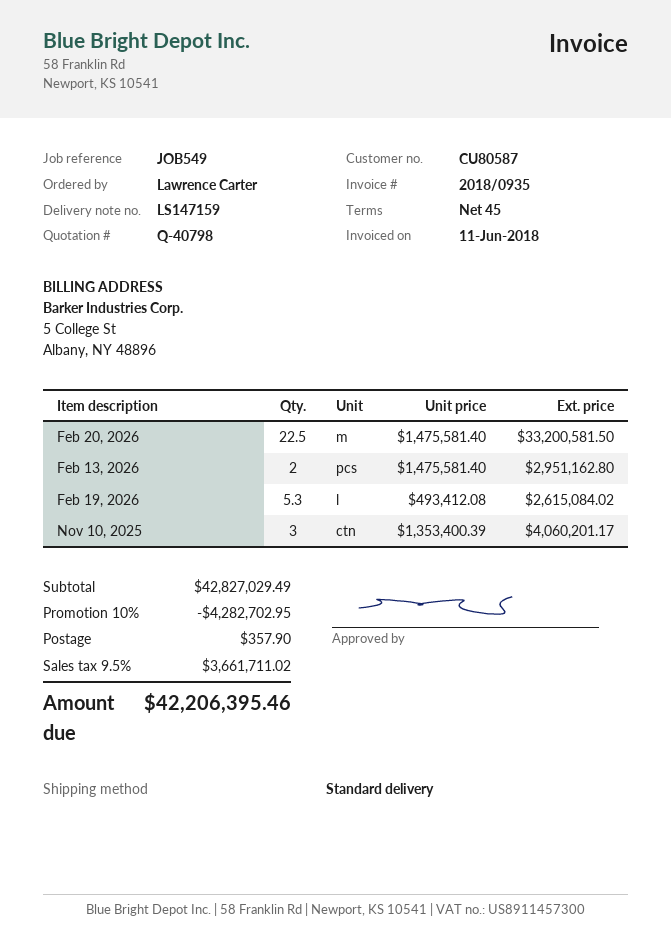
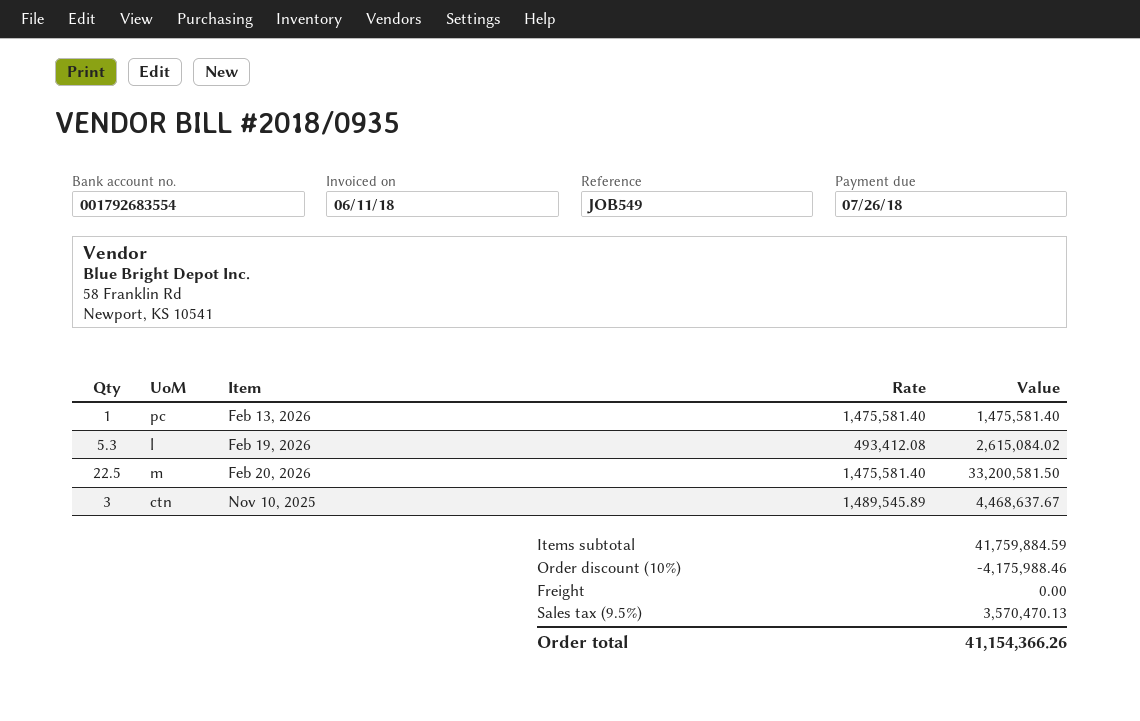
Feb 13, 2026: 2 x 1475581.40 = 2951162.80 -> 1 x 1475581.40 = 1475581.40
Nov 10, 2025: 3 x 1353400.39 = 4060201.17 -> 3 x 1489545.89 = 4468637.67
subtotal: 42827029.49 -> 41759884.59
discount: 10% = 4282702.95 -> 10% = 4175988.46
shipping: 357.90 -> 0.00
tax: 9.5% = 3661711.02 -> 9.5% = 3570470.13
total: 42206395.46 -> 41154366.26

